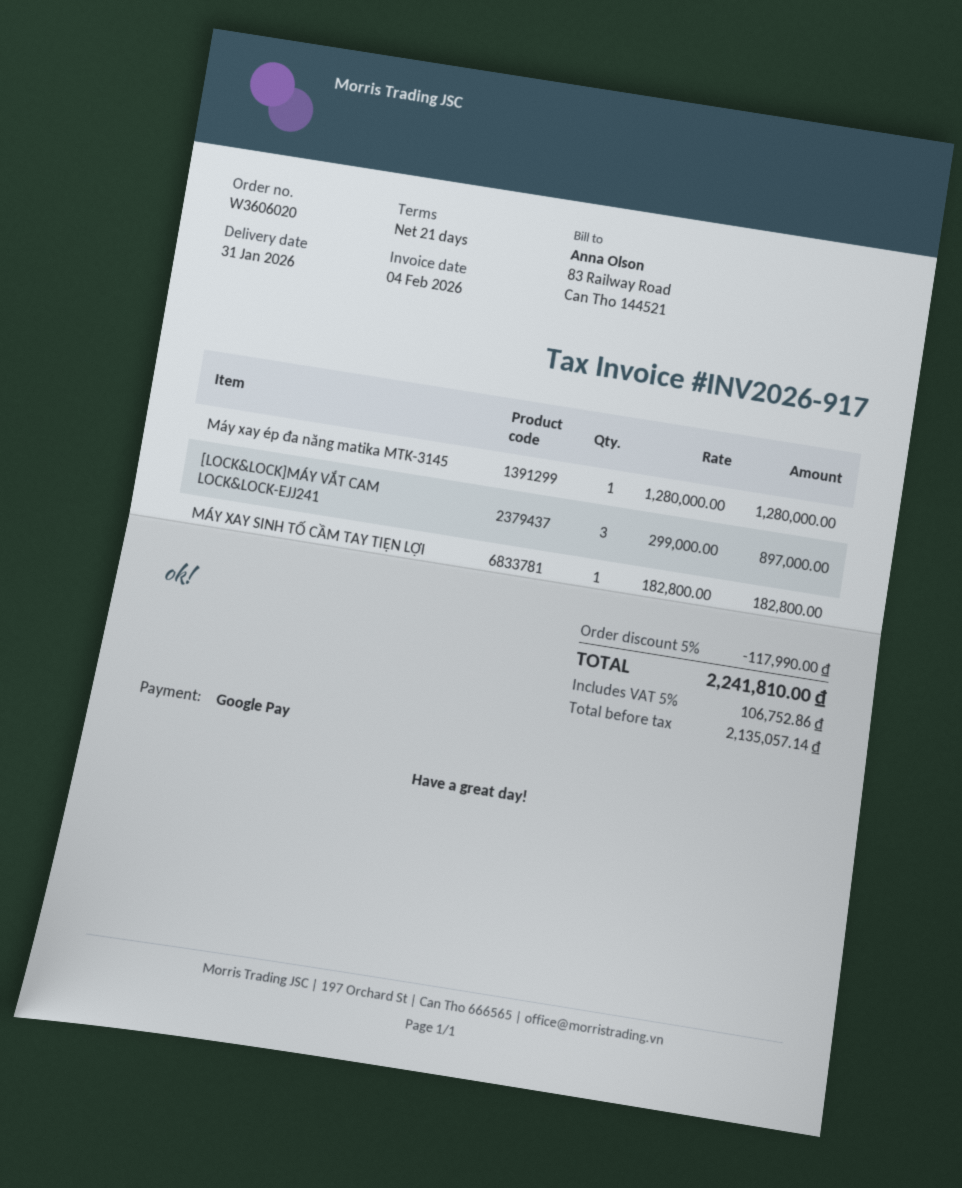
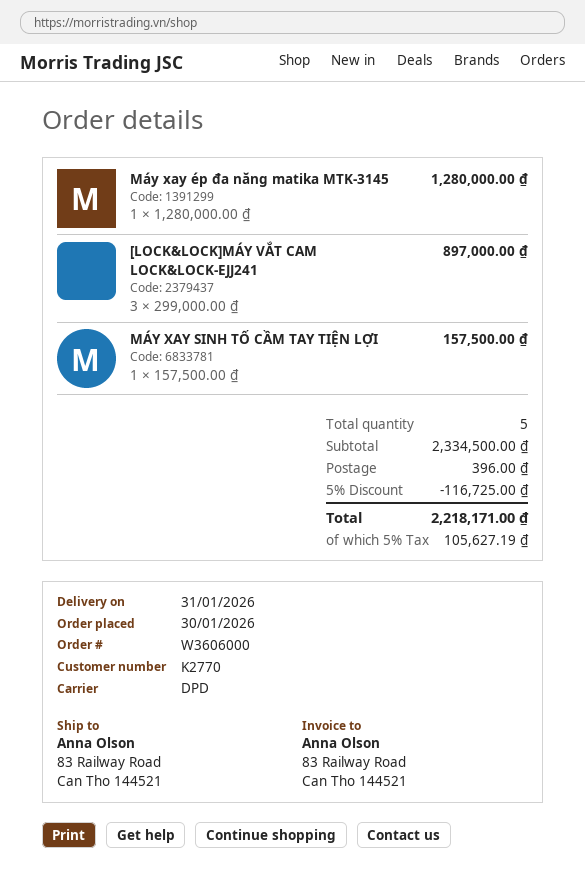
order number: W3606020 -> W3606000
MÁY XAY SINH TỐ CẦM TAY TIỆN LỢI: 1 x 182800.00 = 182800.00 -> 1 x 157500.00 = 157500.00
discount: 5% = 117990.00 -> 5% = 116725.00
shipping: none -> 396.00
tax: 5% = 106752.86 -> 5% = 105627.19
total: 2241810.00 -> 2218171.00

